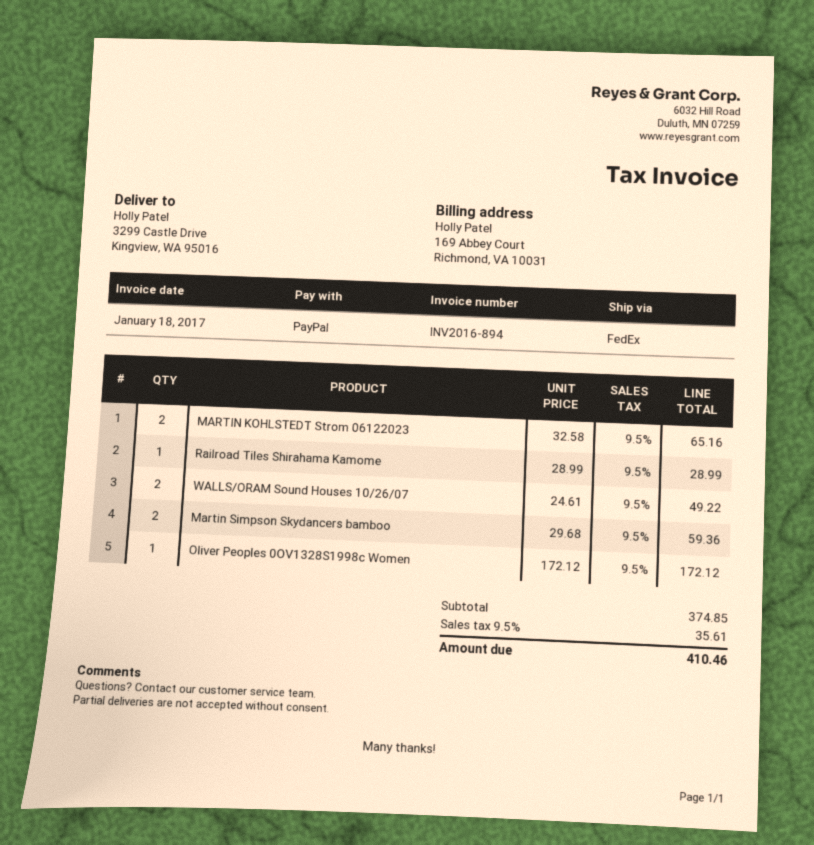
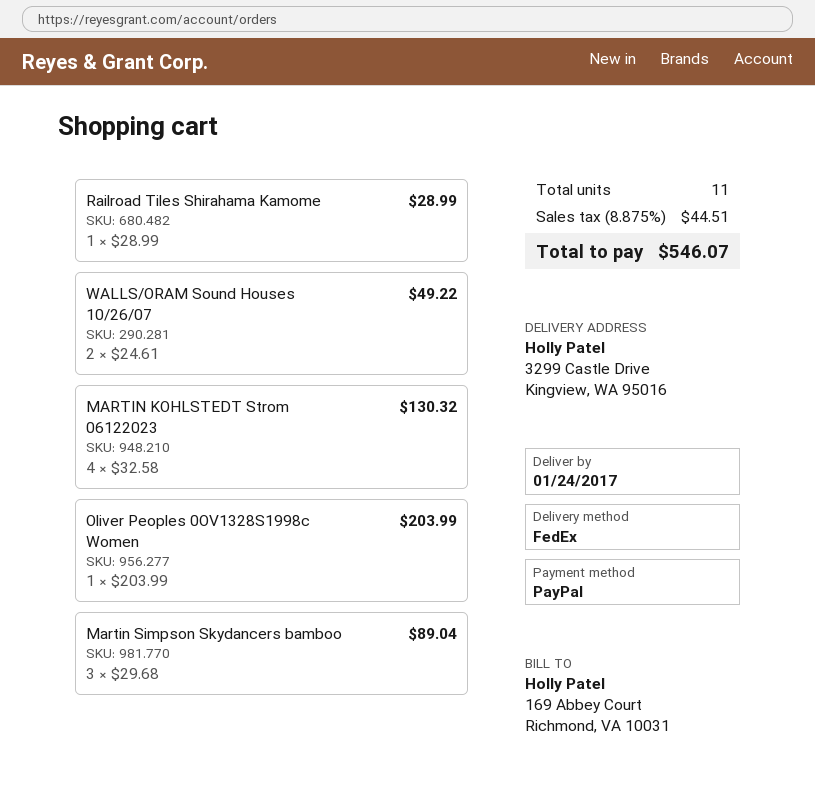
MARTIN KOHLSTEDT Strom 06122023: 2 x 32.58 = 65.16 -> 4 x 32.58 = 130.32
Martin Simpson Skydancers bamboo: 2 x 29.68 = 59.36 -> 3 x 29.68 = 89.04
Oliver Peoples 0OV1328S1998c Women: 1 x 172.12 = 172.12 -> 1 x 203.99 = 203.99
tax: 9.5% = 35.61 -> 8.875% = 44.51
total: 410.46 -> 546.07

